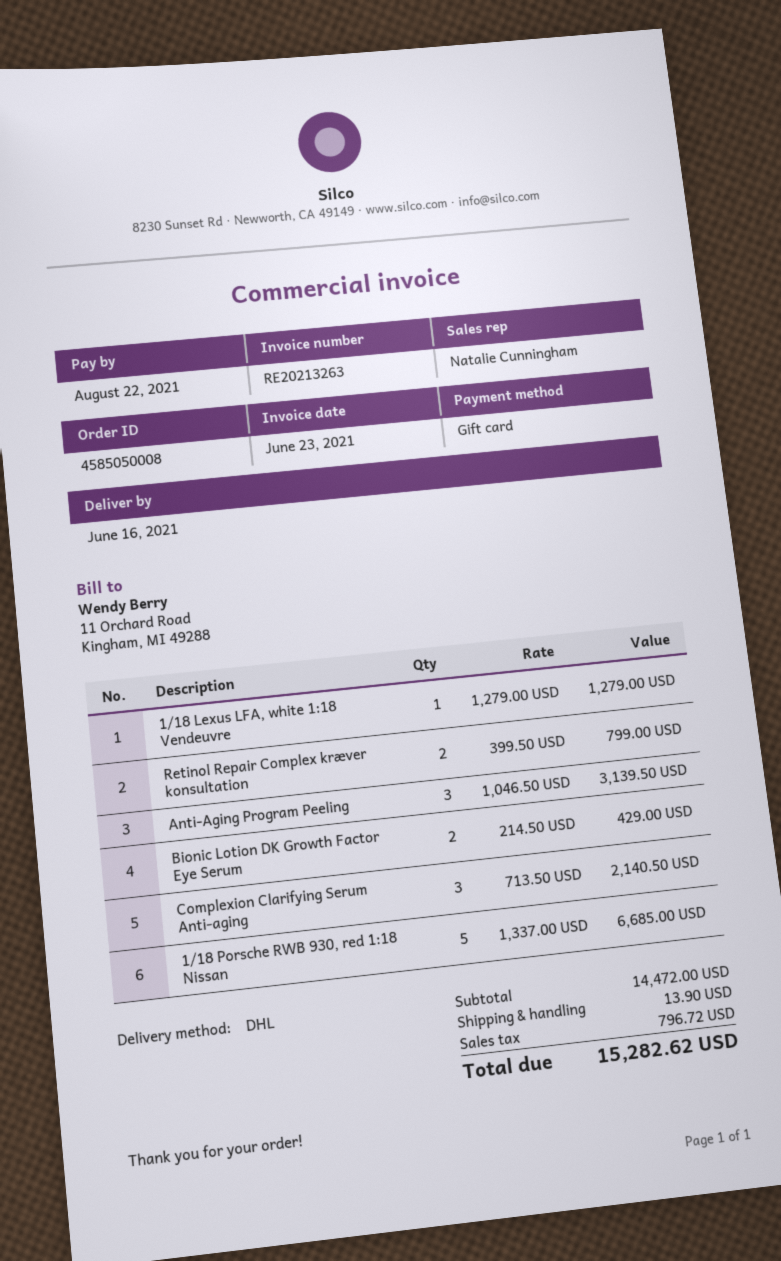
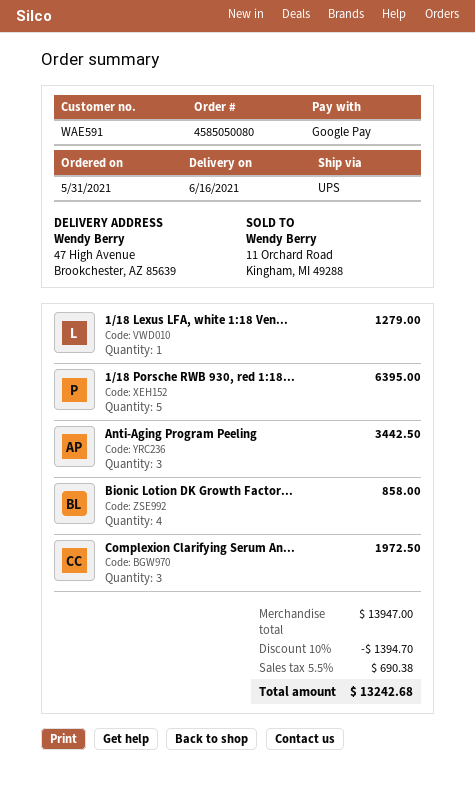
order number: 4585050008 -> 4585050080
payment method: gift card -> Google Pay
shipping method: DHL -> UPS
Retinol Repair Complex kræver konsultation: 2 for 799.00 -> none
Anti-Aging Program Peeling: 3 for 3139.50 -> 3 for 3442.50
Bionic Lotion DK Growth Factor Eye Serum: 2 for 429.00 -> 4 for 858.00
Complexion Clarifying Serum Anti-aging: 3 for 2140.50 -> 3 for 1972.50
1/18 Porsche RWB 930, red 1:18 Nissan: 5 for 6685.00 -> 5 for 6395.00
subtotal: 14472.00 -> 13947.00
discount: none -> 10% = 1394.70
shipping: 13.90 -> none
tax: 796.72 -> 690.38
total: 15282.62 -> 13242.68

